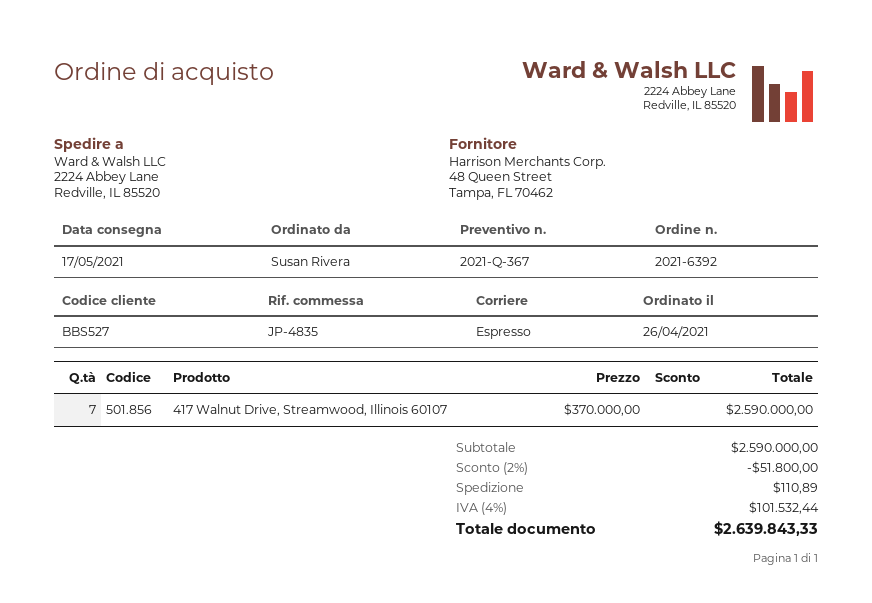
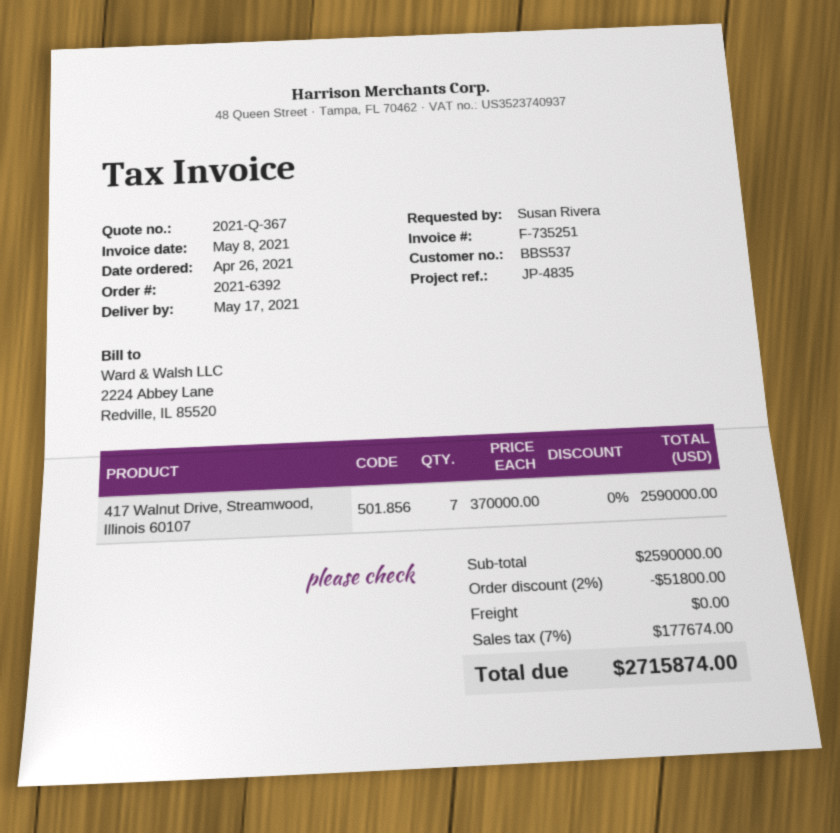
customer number: BBS527 -> BBS537
shipping: 110.89 -> 0.00
tax: 4% = 101532.44 -> 7% = 177674.00
total: 2639843.33 -> 2715874.00

